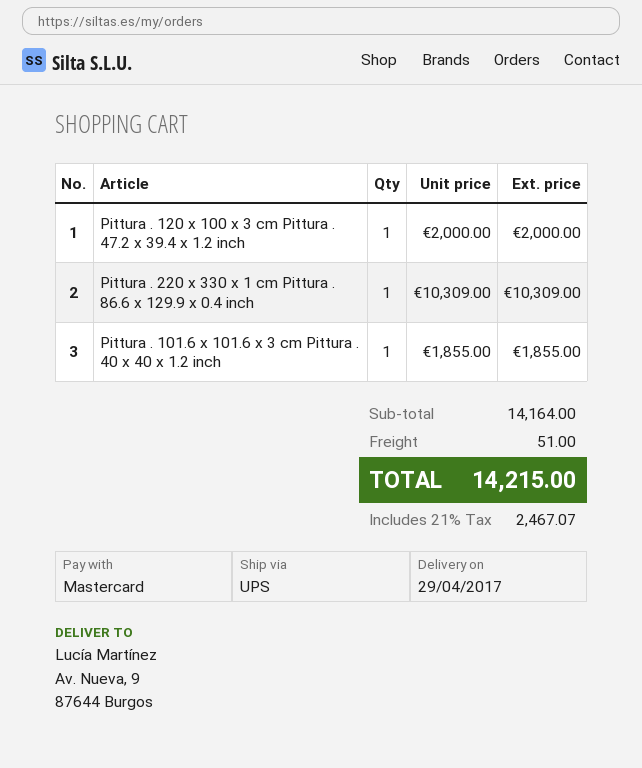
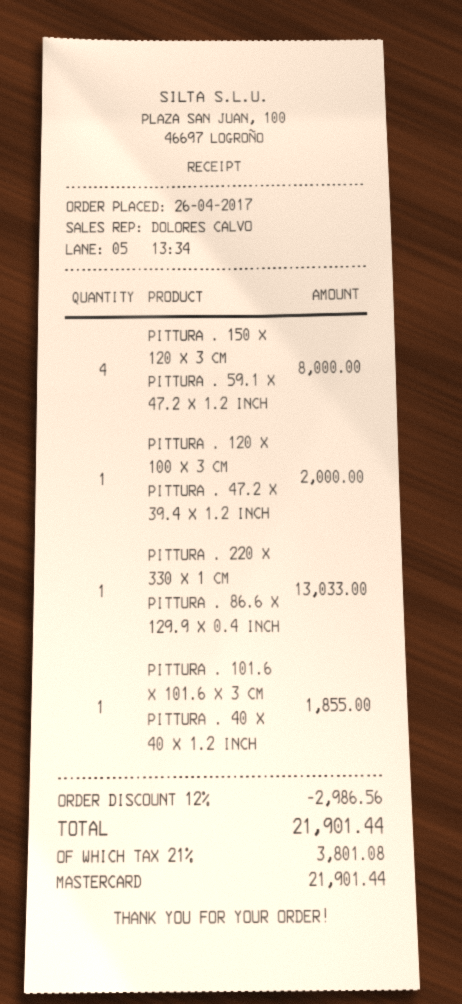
Pittura . 220 x 330 x 1 cm Pittura . 86.6 x 129.9 x 0.4 inch: 1 for 10309.00 -> 1 for 13033.00
PITTURA . 150 X 120 X 3 CM PITTURA . 59.1 X 47.2 X 1.2 INCH: none -> 4 for 8000.00
discount: none -> 12% = 2986.56
shipping: 51.00 -> none
tax: 21% = 2467.07 -> 21% = 3801.08
total: 14215.00 -> 21901.44

